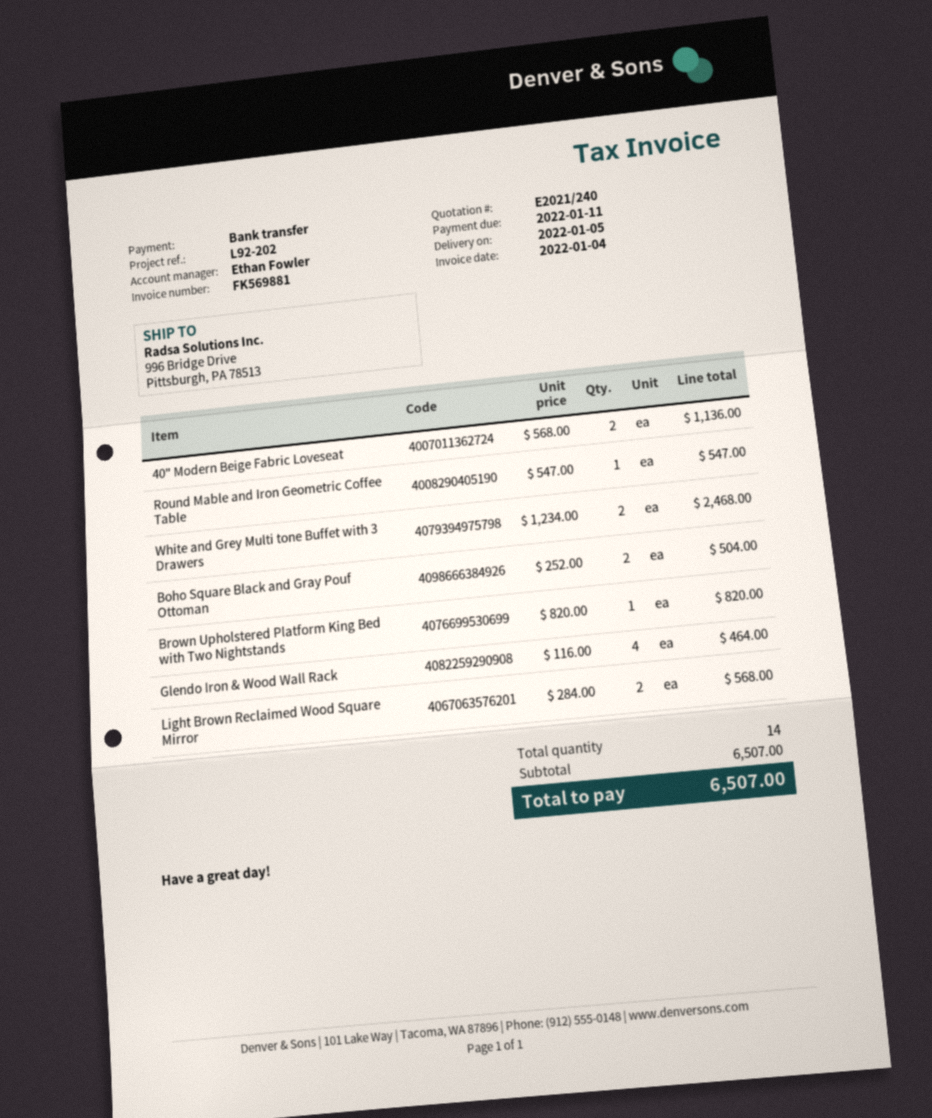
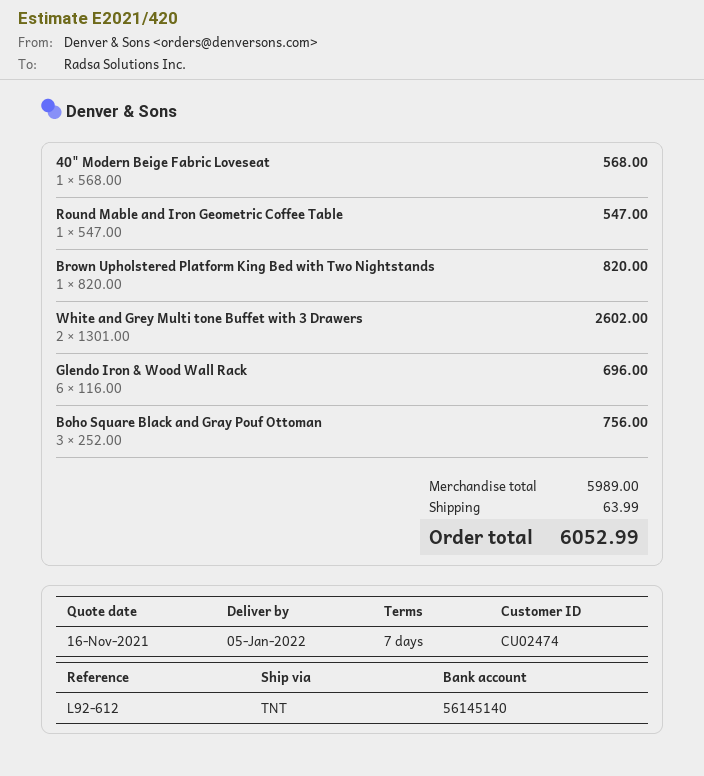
quote number: E2021/240 -> E2021/420
reference: L92-202 -> L92-612
40" Modern Beige Fabric Loveseat: 2 x 568.00 = 1136.00 -> 1 x 568.00 = 568.00
White and Grey Multi tone Buffet with 3 Drawers: 2 x 1234.00 = 2468.00 -> 2 x 1301.00 = 2602.00
Boho Square Black and Gray Pouf Ottoman: 2 x 252.00 = 504.00 -> 3 x 252.00 = 756.00
Glendo Iron & Wood Wall Rack: 4 x 116.00 = 464.00 -> 6 x 116.00 = 696.00
Light Brown Reclaimed Wood Square Mirror: 2 x 284.00 = 568.00 -> none
subtotal: 6507.00 -> 5989.00
shipping: none -> 63.99
total: 6507.00 -> 6052.99

